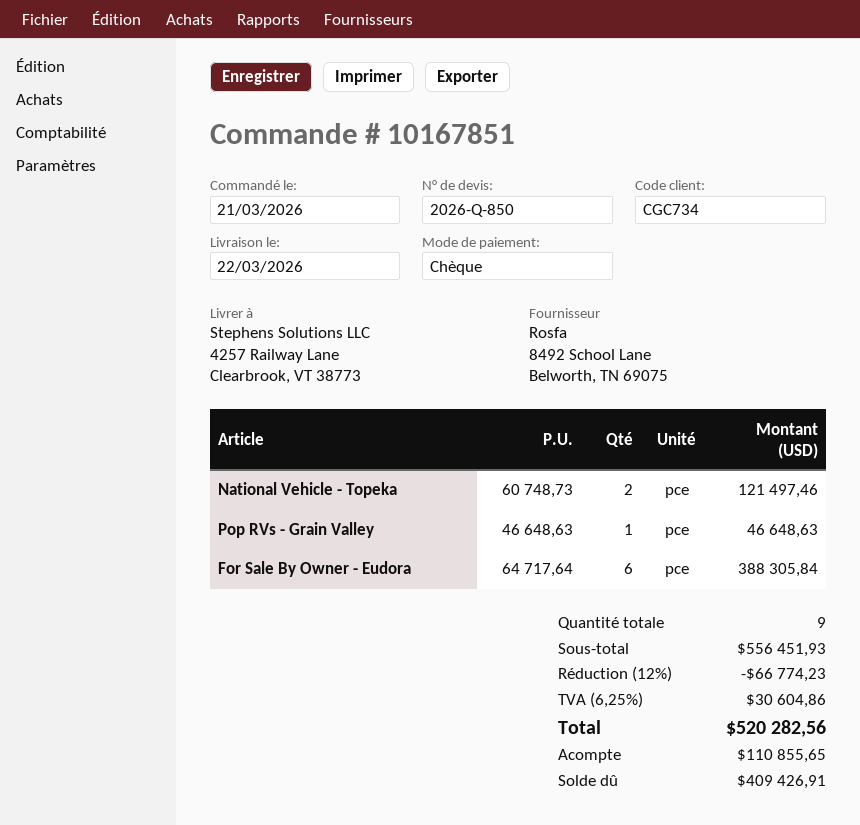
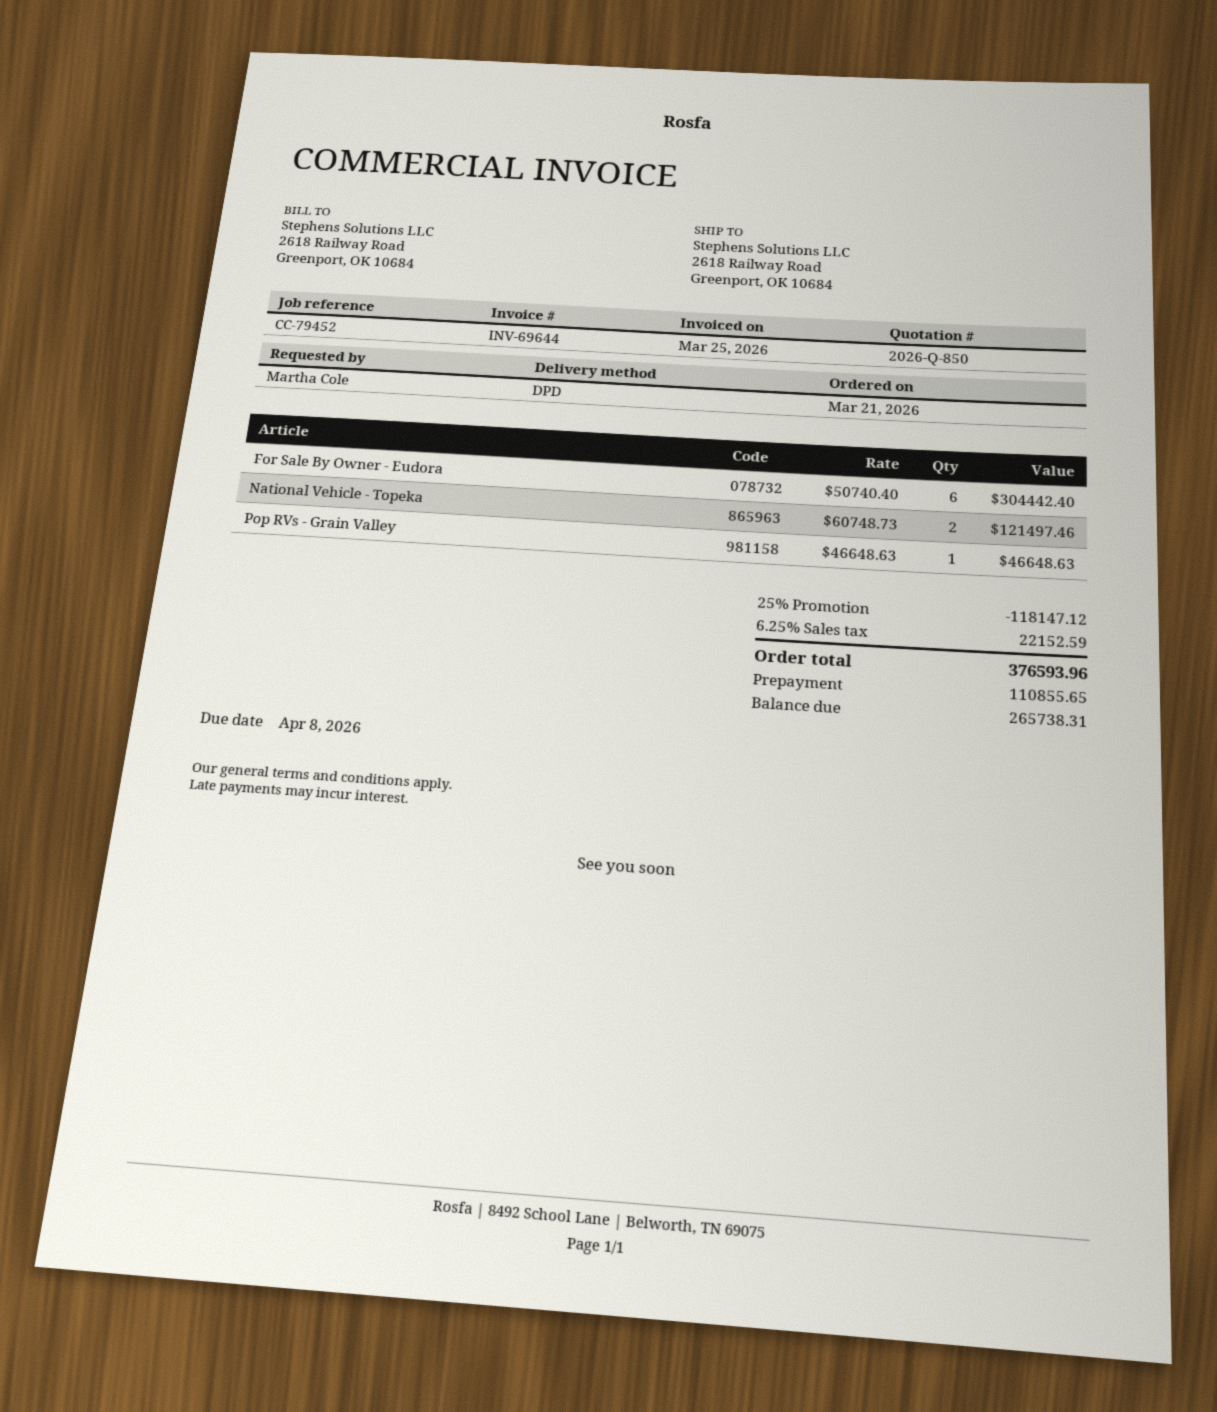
ship to: 4257 Railway Lane, Clearbrook, VT 38773 -> 2618 Railway Road, Greenport, OK 10684
For Sale By Owner - Eudora: 6 x 64717.64 = 388305.84 -> 6 x 50740.40 = 304442.40
discount: 12% = 66774.23 -> 25% = 118147.12
tax: 6.25% = 30604.86 -> 6.25% = 22152.59
total: 520282.56 -> 376593.96
balance: 409426.91 -> 265738.31

